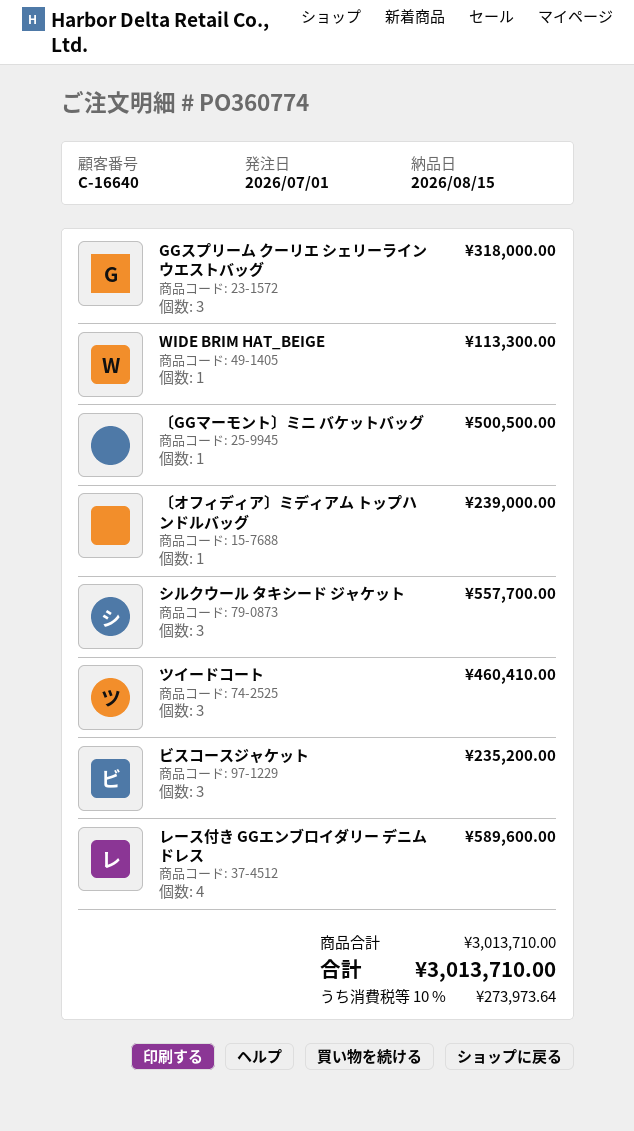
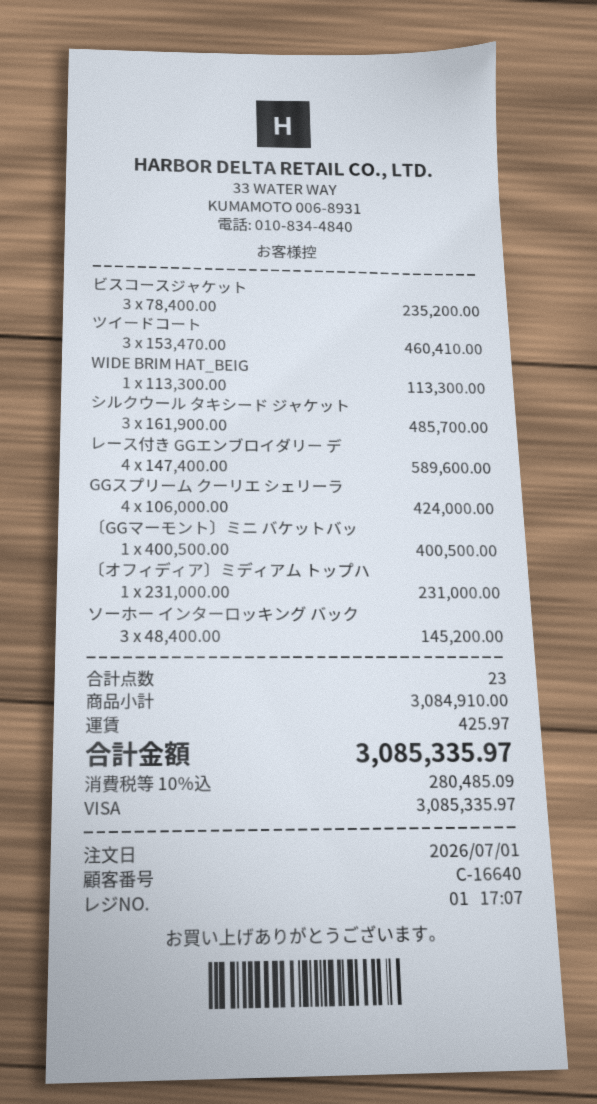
GGスプリーム クーリエ シェリーライン ウエストバッグ: 3 for 318000.00 -> 4 for 424000.00
〔GGマーモント〕ミニ バケットバッグ: 1 for 500500.00 -> 1 for 400500.00
〔オフィディア〕ミディアム トップハンドルバッグ: 1 for 239000.00 -> 1 for 231000.00
シルクウール タキシード ジャケット: 3 for 557700.00 -> 3 for 485700.00
ソーホー インターロッキング バック: none -> 3 for 145200.00
subtotal: 3013710.00 -> 3084910.00
shipping: none -> 425.97
tax: 10% = 273973.64 -> 10% = 280485.09
total: 3013710.00 -> 3085335.97

